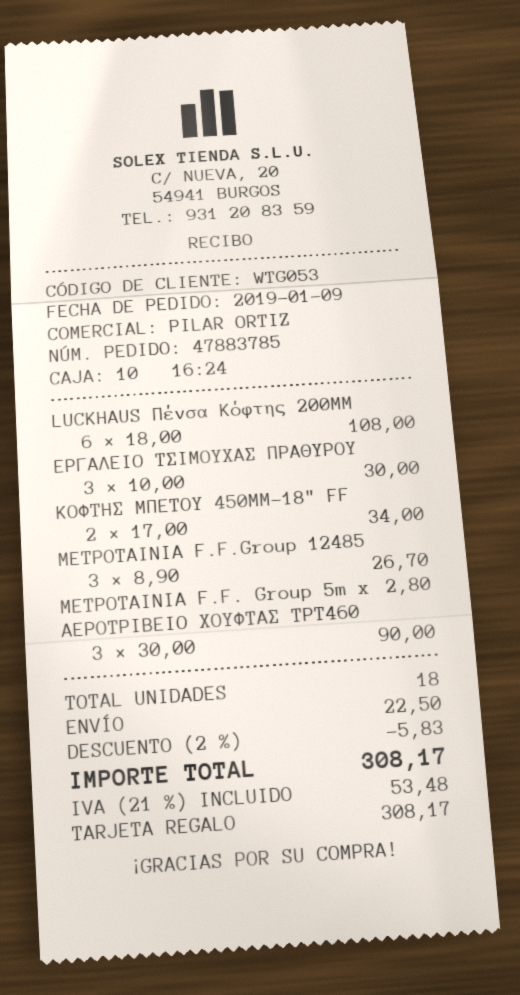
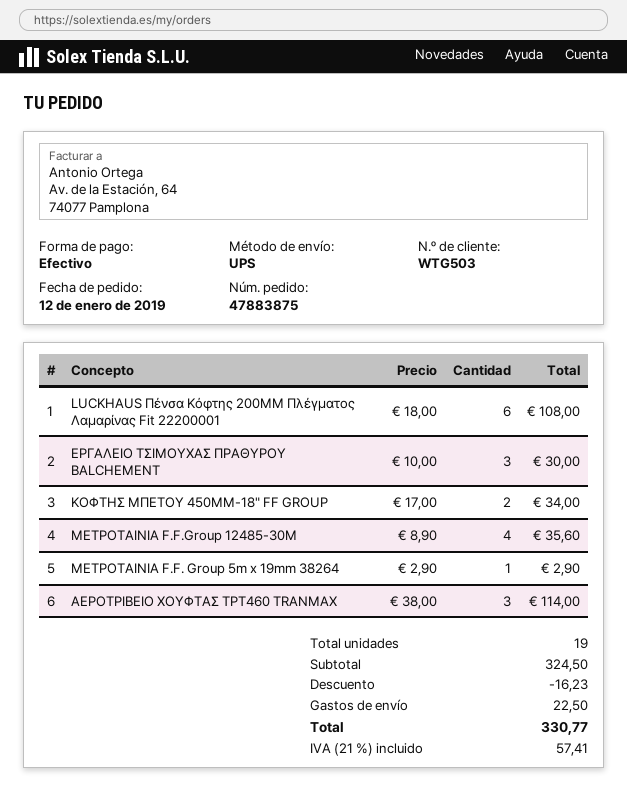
order number: 47883785 -> 47883875
order date: 2019-01-09 -> 2019-01-12
customer number: WTG053 -> WTG503
payment method: gift card -> cash
ΜΕΤΡΟΤΑΙΝΙΑ F.F.Group 12485: 3 x 8.90 = 26.70 -> 4 x 8.90 = 35.60
ΜΕΤΡΟΤΑΙΝΙΑ F.F. Group 5m x: 1 x 2.80 = 2.80 -> 1 x 2.90 = 2.90
ΑΕΡΟΤΡΙΒΕΙΟ ΧΟΥΦΤΑΣ TPT460: 3 x 30.00 = 90.00 -> 3 x 38.00 = 114.00
total quantity: 18 -> 19
discount: 5.83 -> 16.23
tax: 21% = 53.48 -> 21% = 57.41
total: 308.17 -> 330.77

